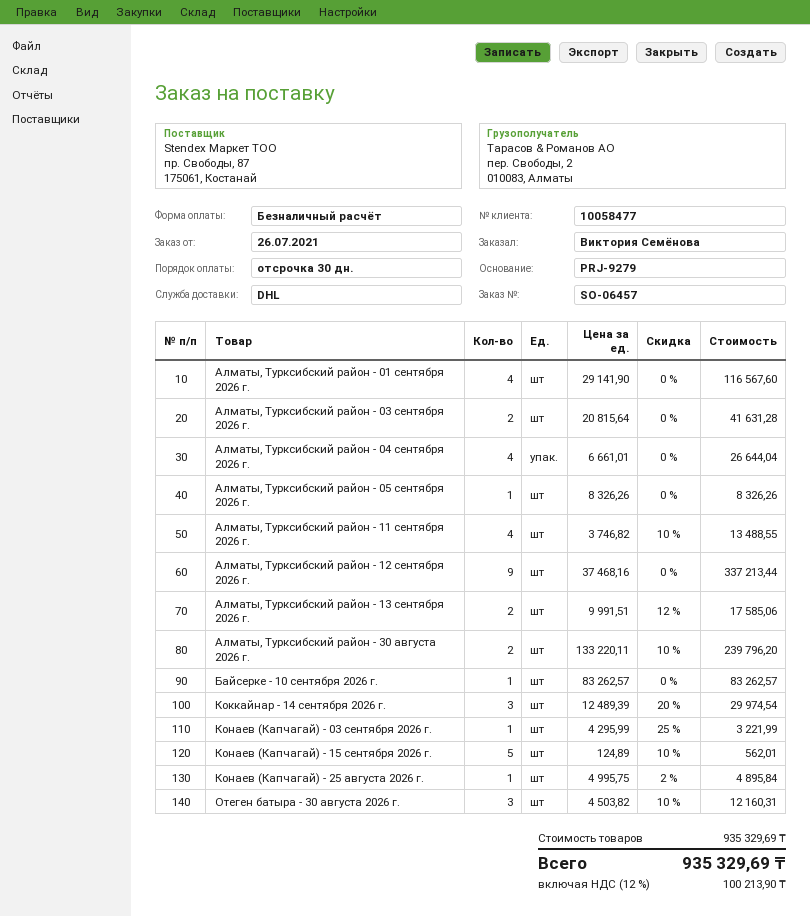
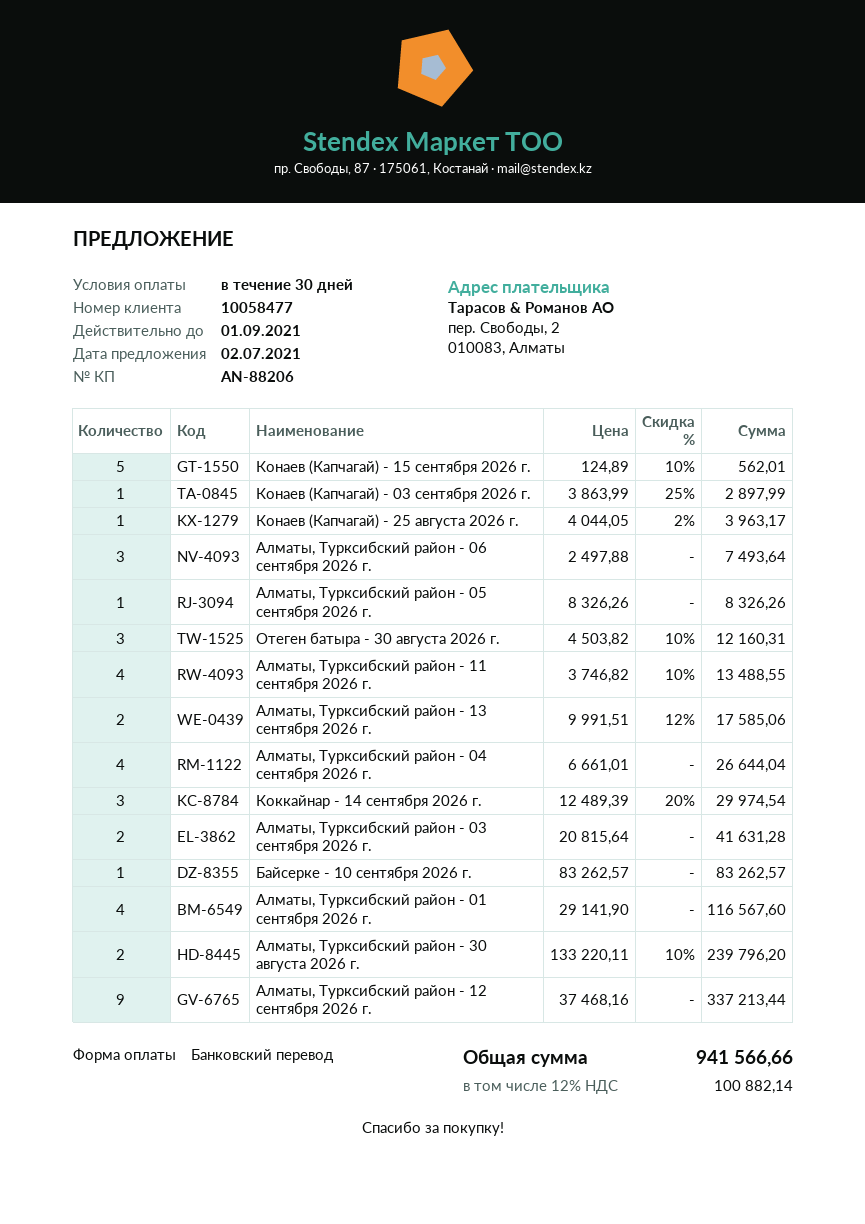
Конаев (Капчагай) - 03 сентября 2026 г.: 1 x 4295.99 - 25% = 3221.99 -> 1 x 3863.99 - 25% = 2897.99
Конаев (Капчагай) - 25 августа 2026 г.: 1 x 4995.75 - 2% = 4895.84 -> 1 x 4044.05 - 2% = 3963.17
Алматы, Турксибский район - 06 сентября 2026 г.: none -> 3 x 2497.88 = 7493.64
tax: 12% = 100213.90 -> 12% = 100882.14
total: 935329.69 -> 941566.66

